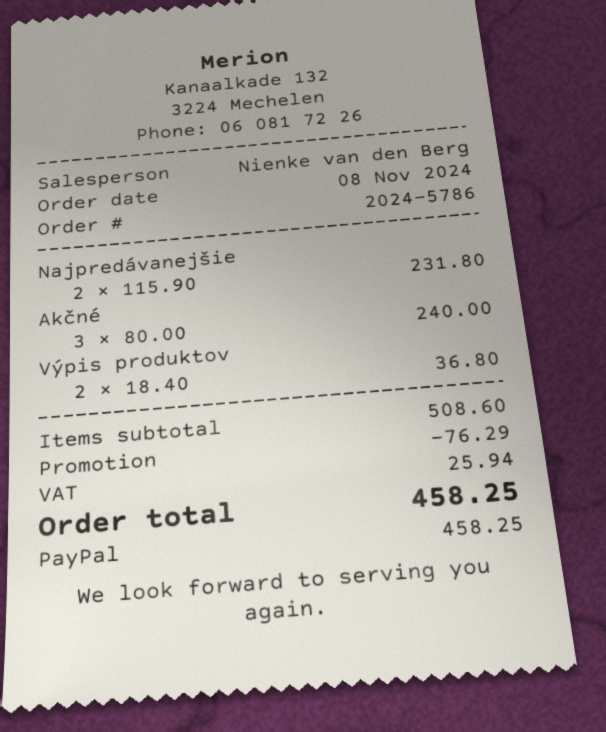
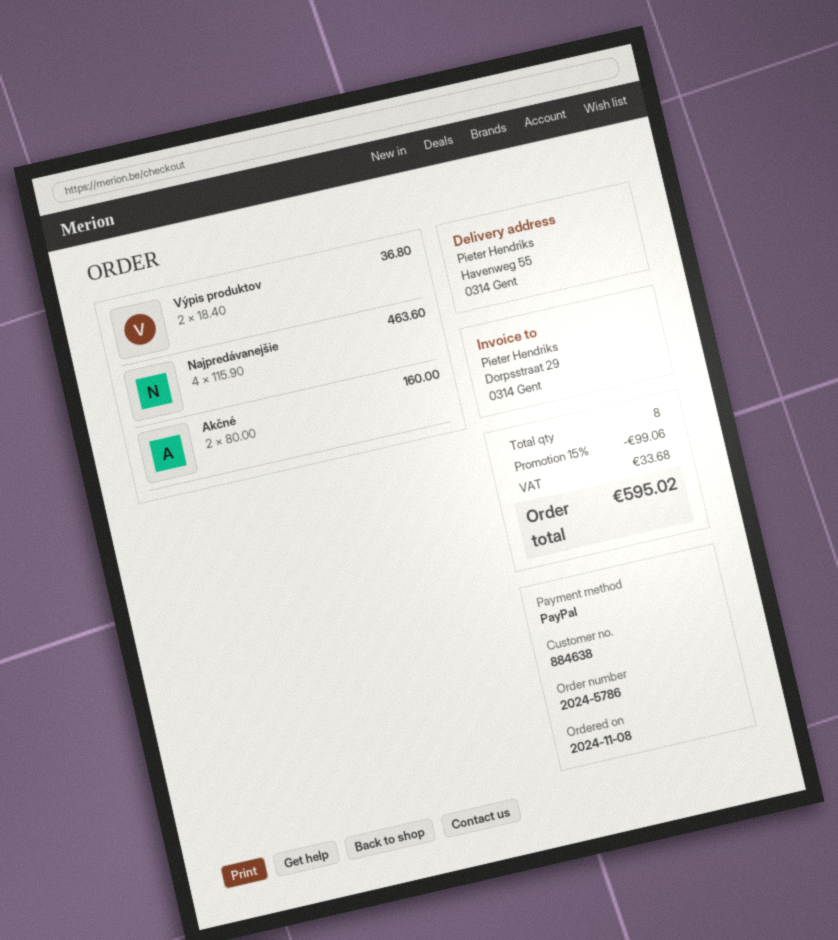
Najpredávanejšie: 2 x 115.90 = 231.80 -> 4 x 115.90 = 463.60
Akčné: 3 x 80.00 = 240.00 -> 2 x 80.00 = 160.00
discount: 76.29 -> 99.06
tax: 25.94 -> 33.68
total: 458.25 -> 595.02

